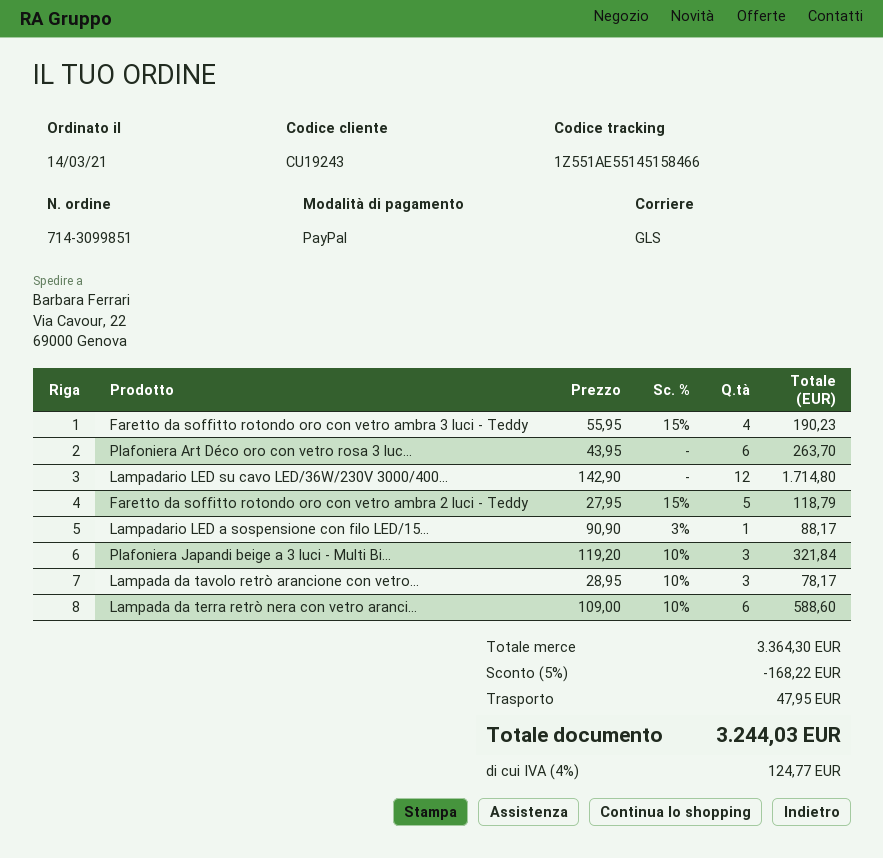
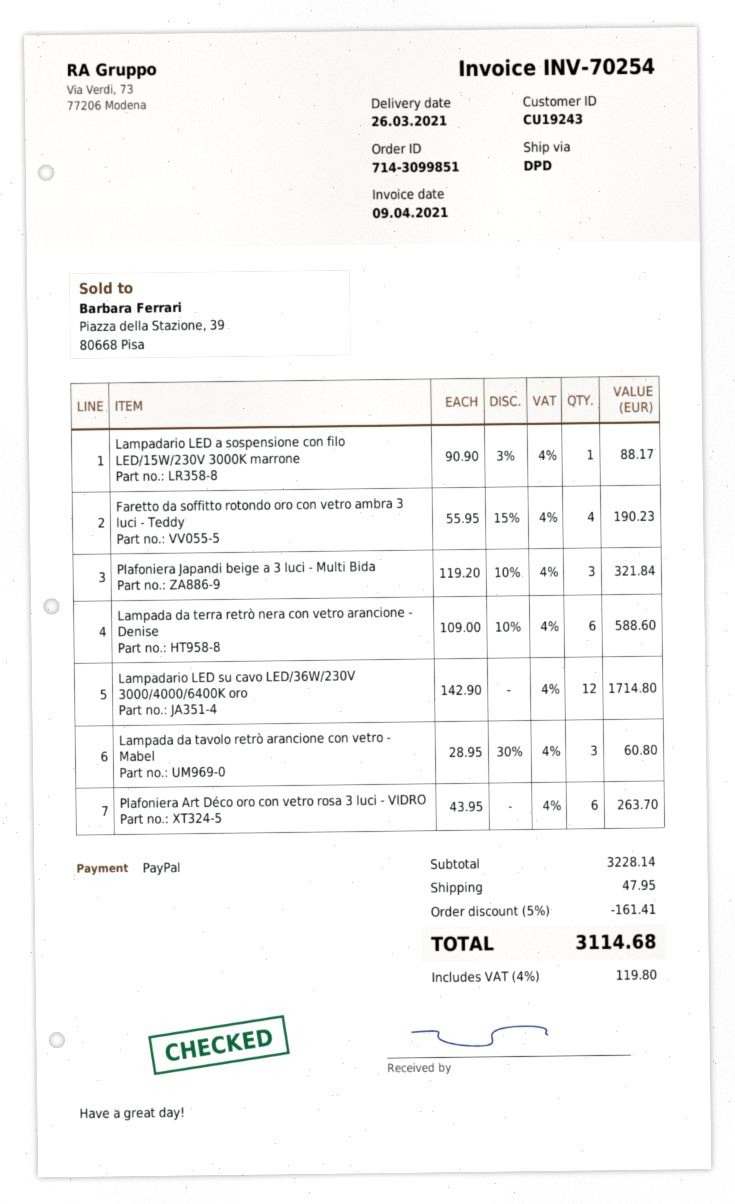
shipping method: GLS -> DPD
Faretto da soffitto rotondo oro con vetro ambra 2 luci - Teddy: 5 x 27.95 - 15% = 118.79 -> none
Lampada da tavolo retrò arancione con vetro...: 3 x 28.95 - 10% = 78.17 -> 3 x 28.95 - 30% = 60.80
subtotal: 3364.30 -> 3228.14
discount: 5% = 168.22 -> 5% = 161.41
tax: 4% = 124.77 -> 4% = 119.80
total: 3244.03 -> 3114.68

